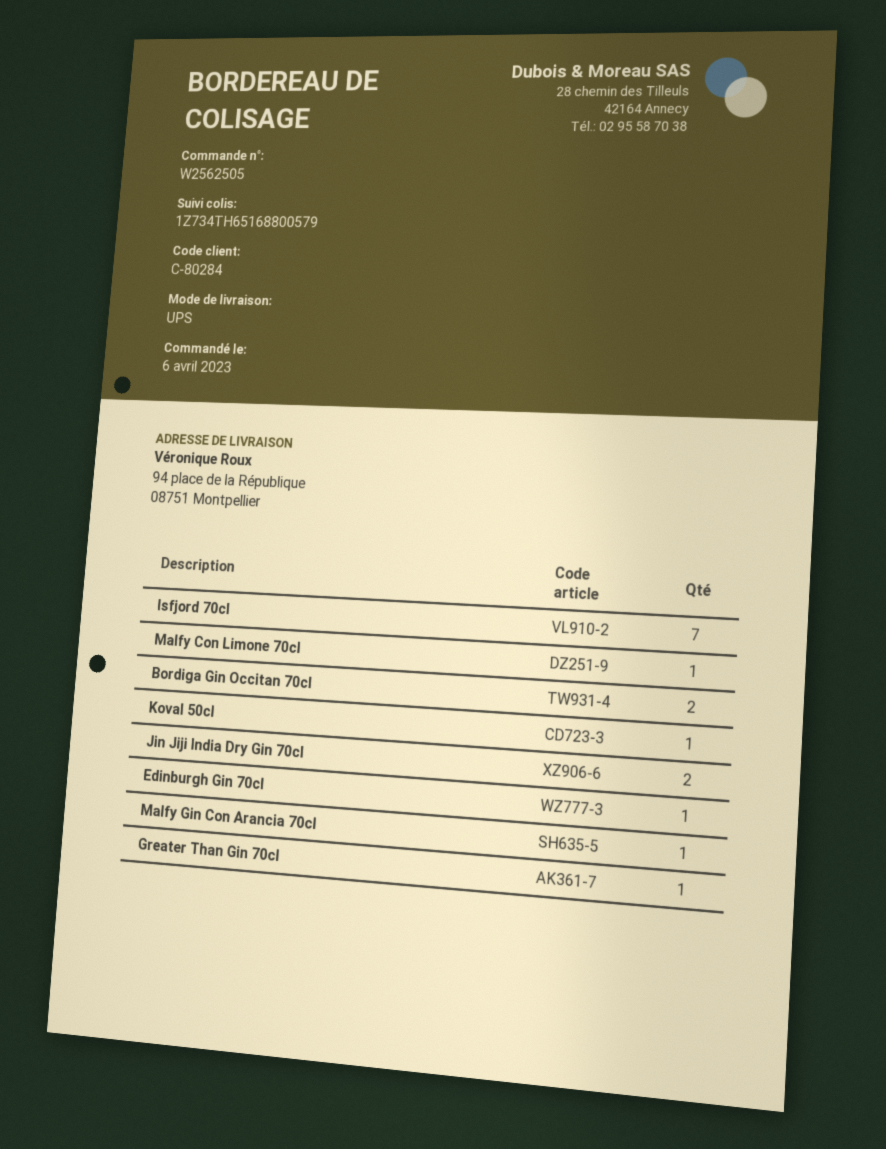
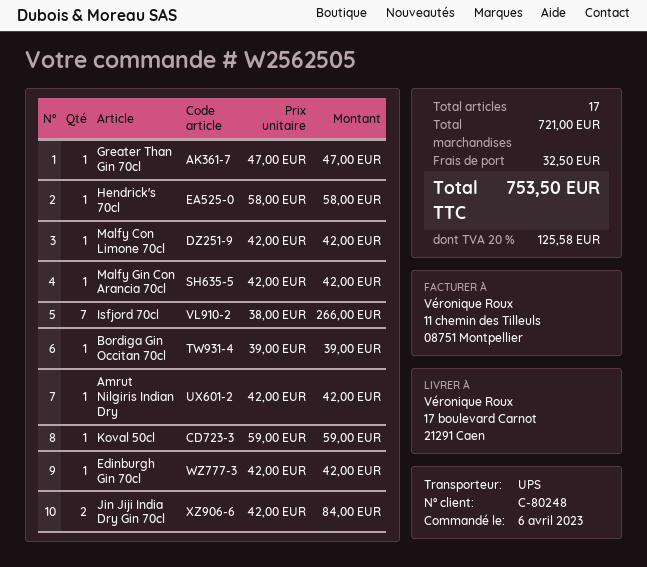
customer number: C-80284 -> C-80248
ship to: 94 place de la République, 08751 Montpellier -> 17 boulevard Carnot, 21291 Caen
Bordiga Gin Occitan 70cl: 2 -> 1
Hendrick's 70cl: none -> 1
Amrut Nilgiris Indian Dry: none -> 1

